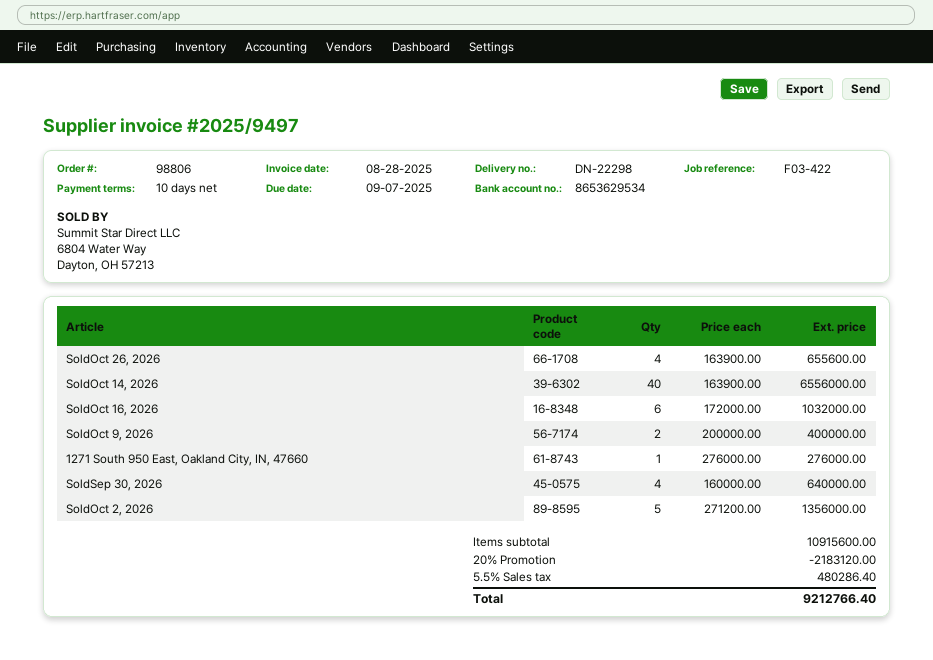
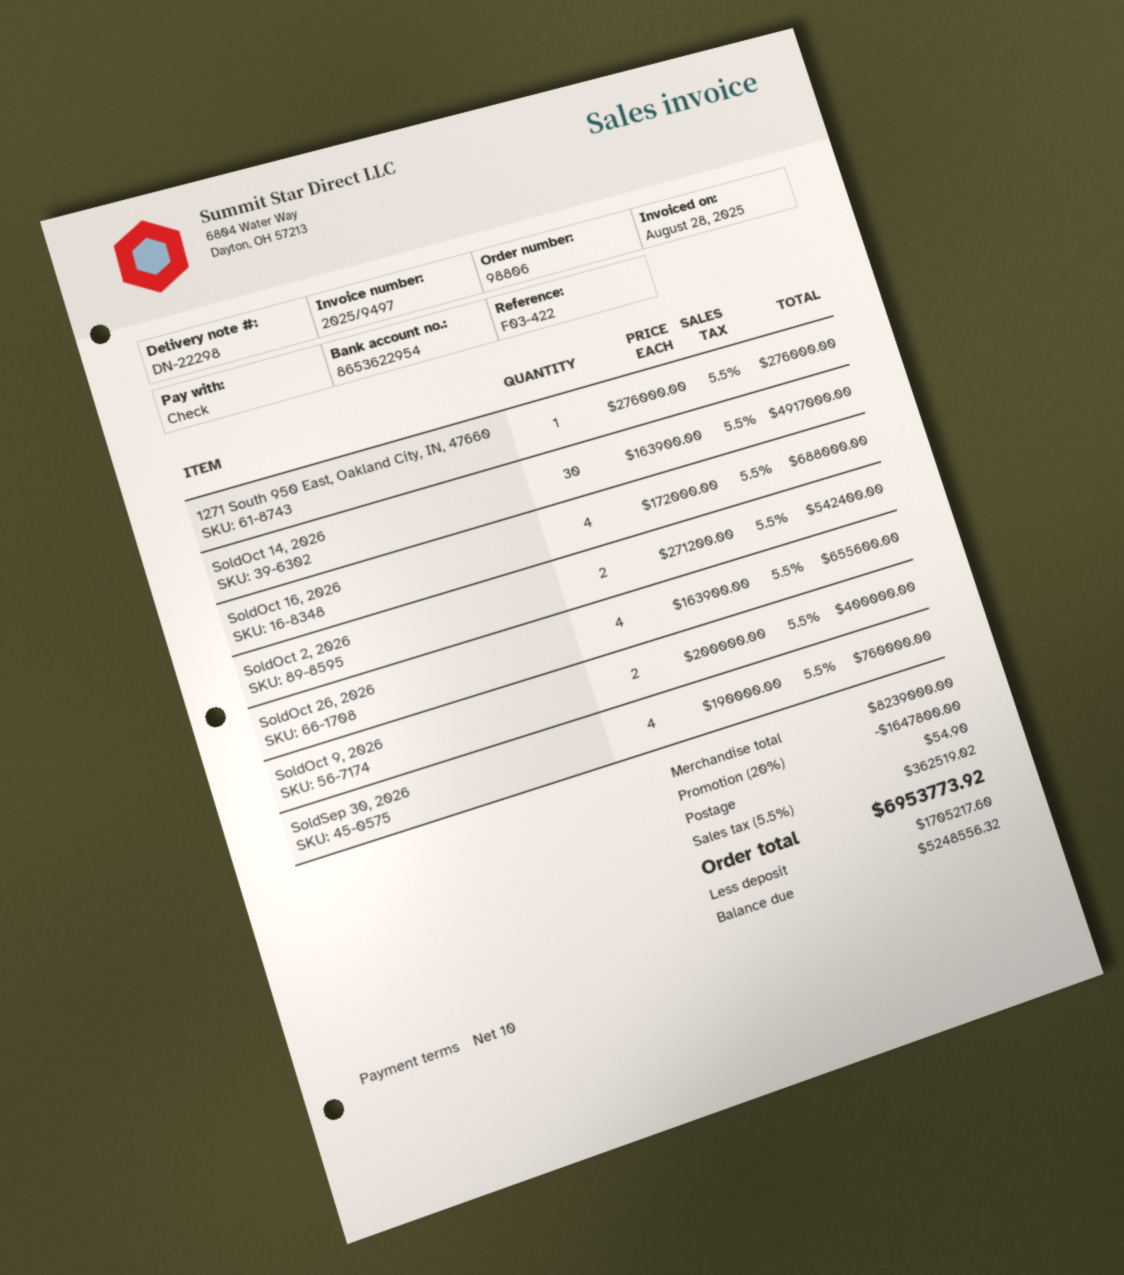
bank account: 8653629534 -> 8653622954
SoldOct 14, 2026: 40 x 163900.00 = 6556000.00 -> 30 x 163900.00 = 4917000.00
SoldOct 16, 2026: 6 x 172000.00 = 1032000.00 -> 4 x 172000.00 = 688000.00
SoldSep 30, 2026: 4 x 160000.00 = 640000.00 -> 4 x 190000.00 = 760000.00
SoldOct 2, 2026: 5 x 271200.00 = 1356000.00 -> 2 x 271200.00 = 542400.00
subtotal: 10915600.00 -> 8239000.00
discount: 20% = 2183120.00 -> 20% = 1647800.00
shipping: none -> 54.90
tax: 5.5% = 480286.40 -> 5.5% = 362519.02
total: 9212766.40 -> 6953773.92

